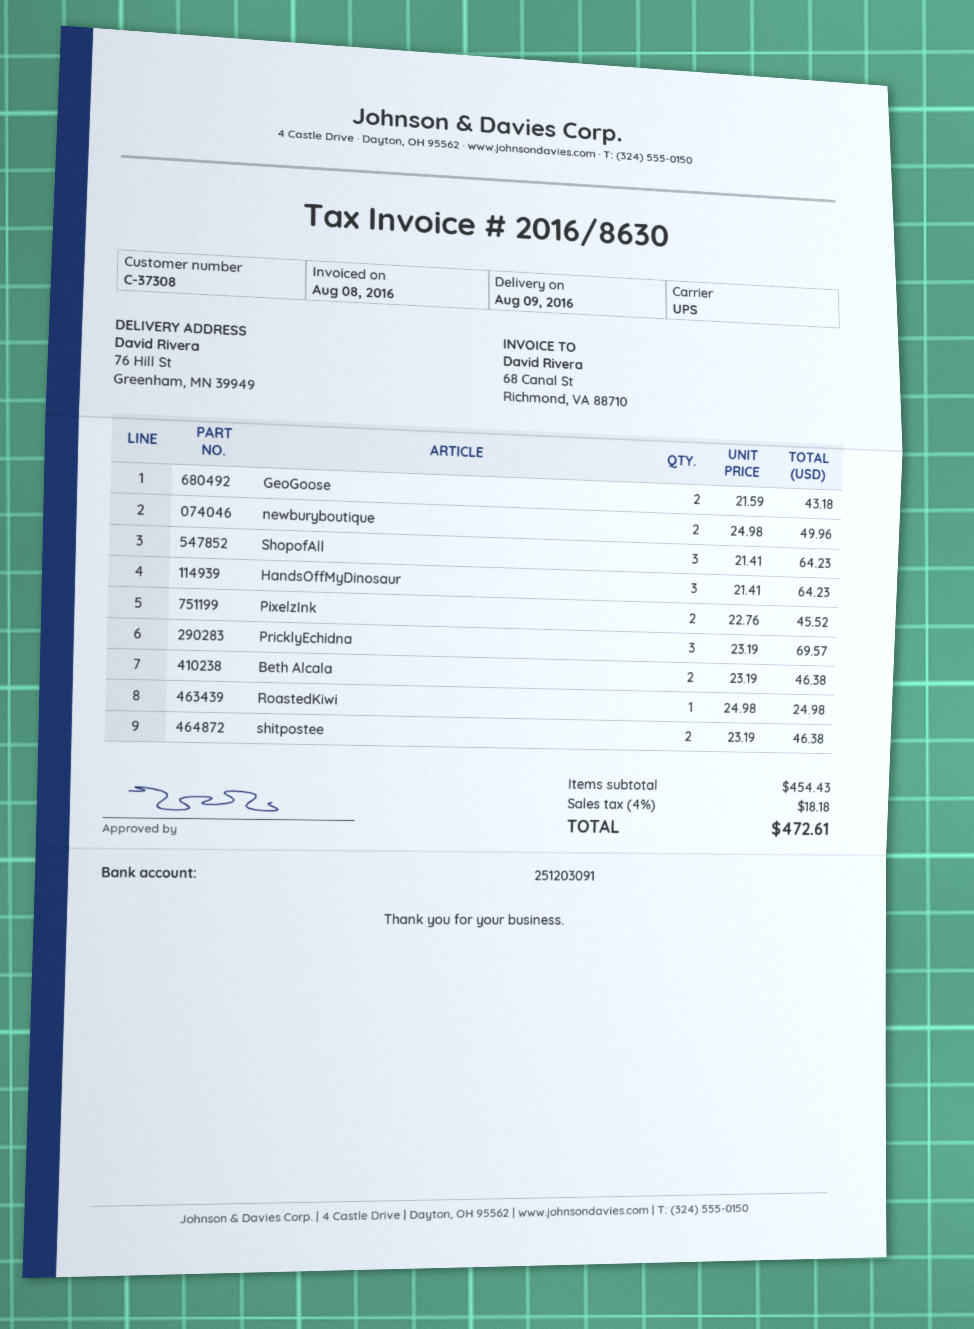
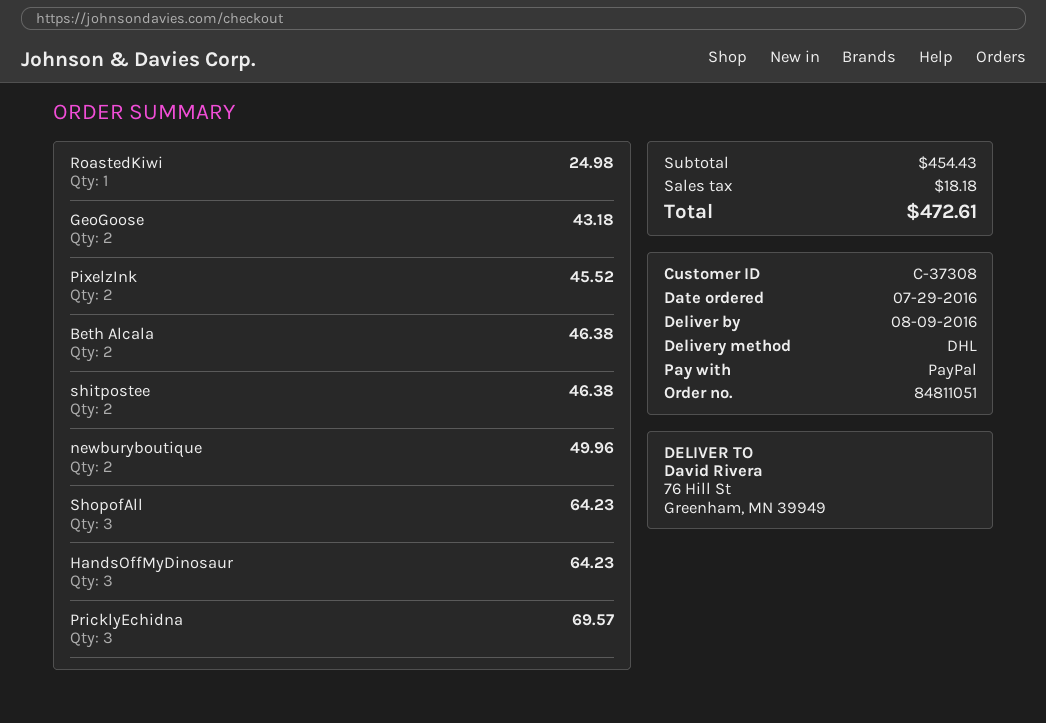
shipping method: UPS -> DHL

